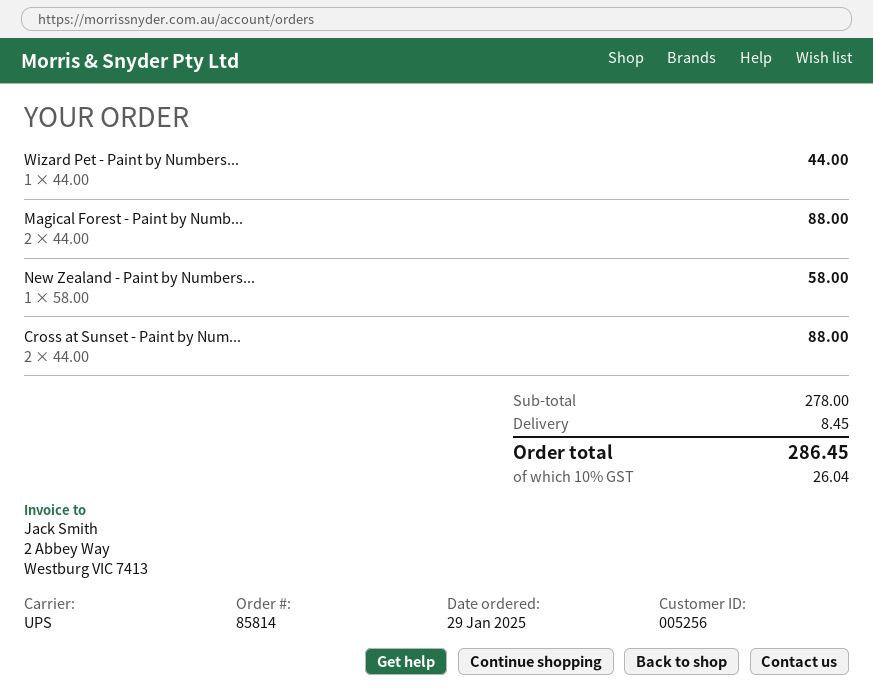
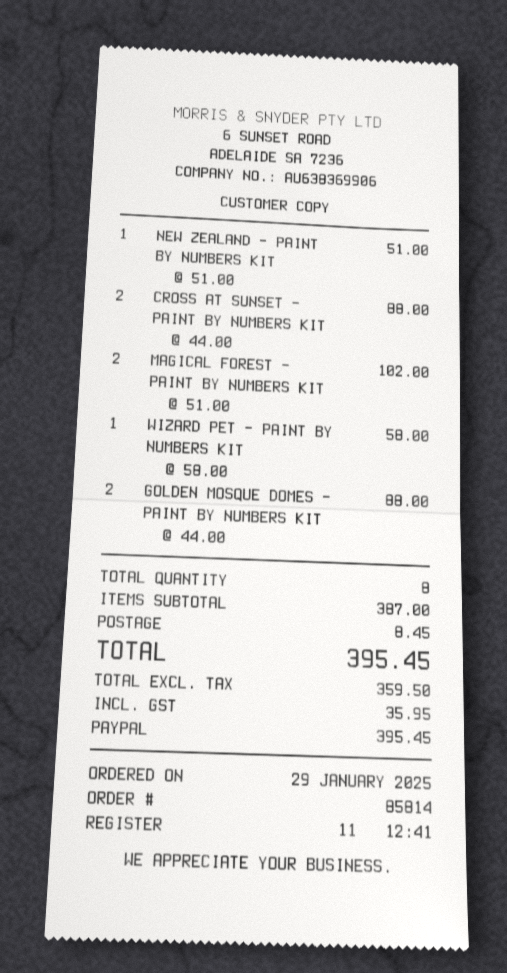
Wizard Pet - Paint by Numbers...: 1 x 44.00 = 44.00 -> 1 x 58.00 = 58.00
Magical Forest - Paint by Numb...: 2 x 44.00 = 88.00 -> 2 x 51.00 = 102.00
New Zealand - Paint by Numbers...: 1 x 58.00 = 58.00 -> 1 x 51.00 = 51.00
GOLDEN MOSQUE DOMES - PAINT BY NUMBERS KIT: none -> 2 x 44.00 = 88.00
subtotal: 278.00 -> 387.00
tax: 26.04 -> 35.95
total: 286.45 -> 395.45

